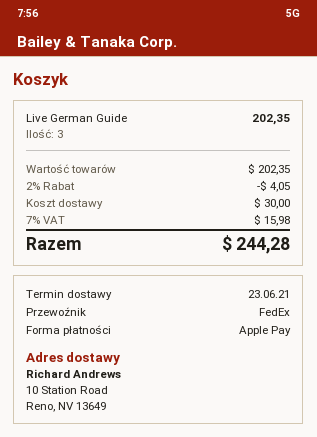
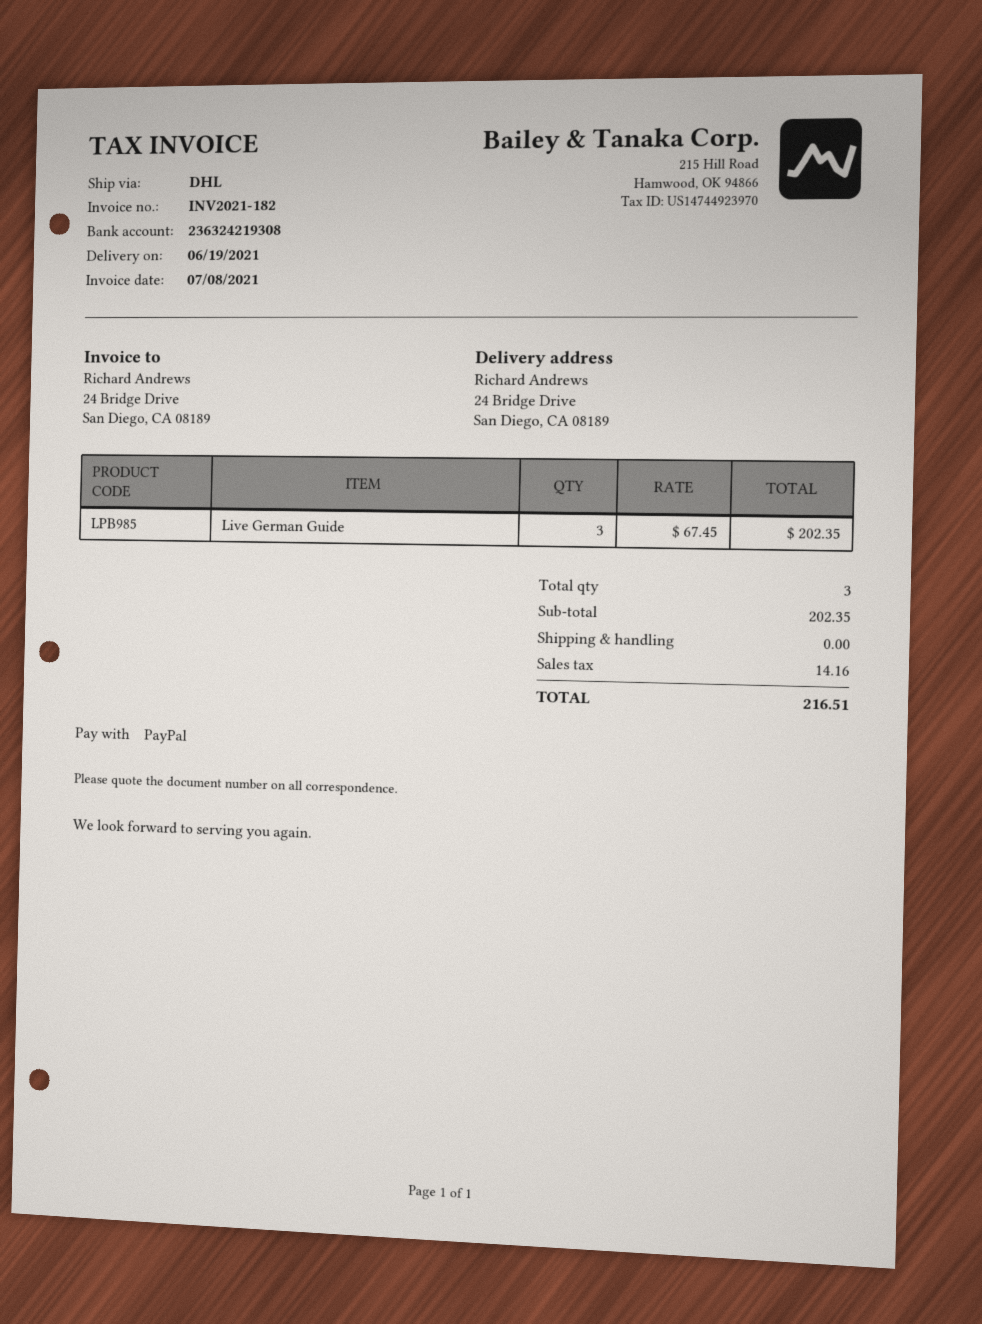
delivery date: 2021-06-23 -> 2021-06-19
payment method: Apple Pay -> PayPal
shipping method: FedEx -> DHL
ship to: 10 Station Road, Reno, NV 13649 -> 24 Bridge Drive, San Diego, CA 08189
discount: 2% = 4.05 -> none
shipping: 30.00 -> 0.00
tax: 15.98 -> 14.16
total: 244.28 -> 216.51

